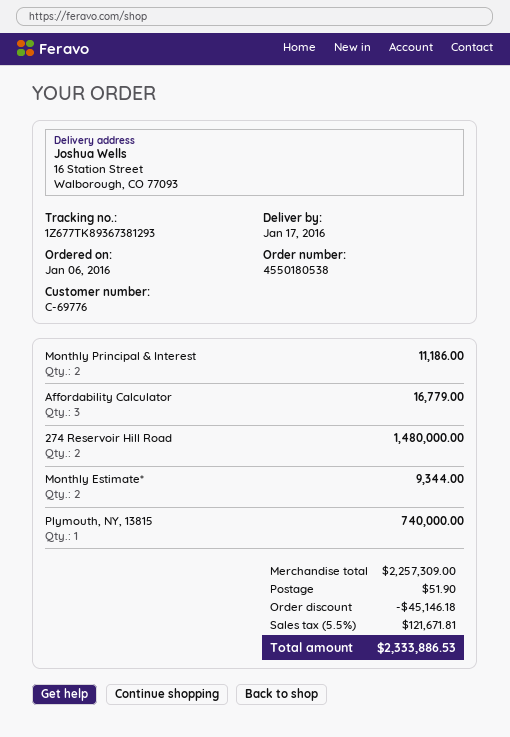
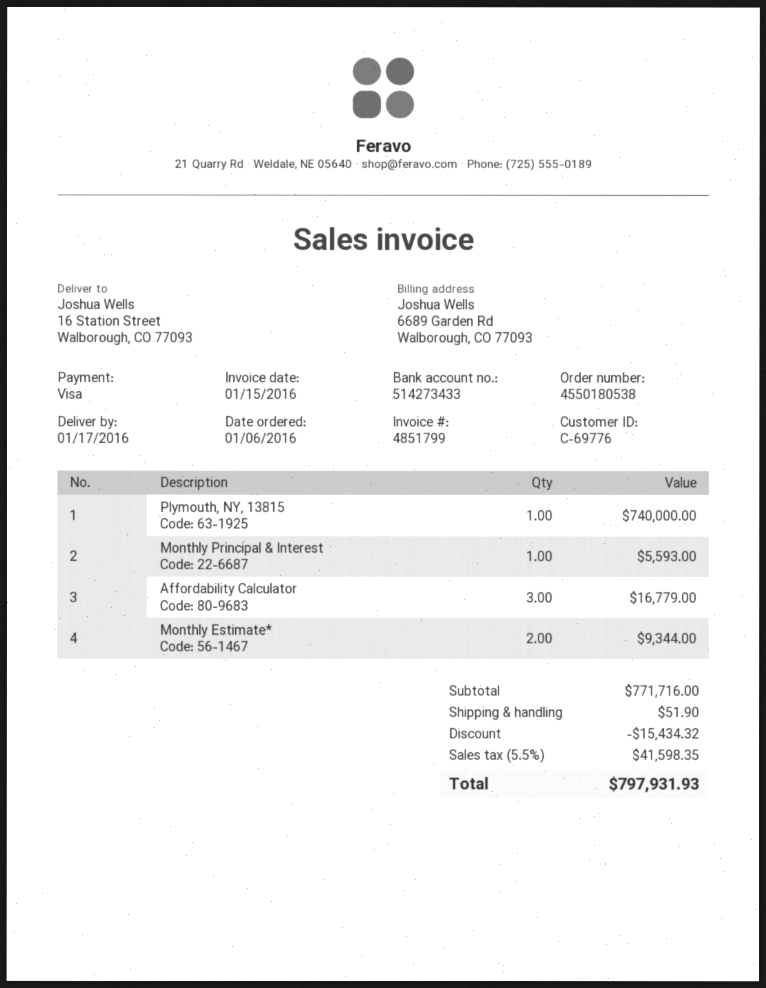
Monthly Principal & Interest: 2 for 11186.00 -> 1 for 5593.00
274 Reservoir Hill Road: 2 for 1480000.00 -> none
subtotal: 2257309.00 -> 771716.00
discount: 45146.18 -> 15434.32
tax: 5.5% = 121671.81 -> 5.5% = 41598.35
total: 2333886.53 -> 797931.93

